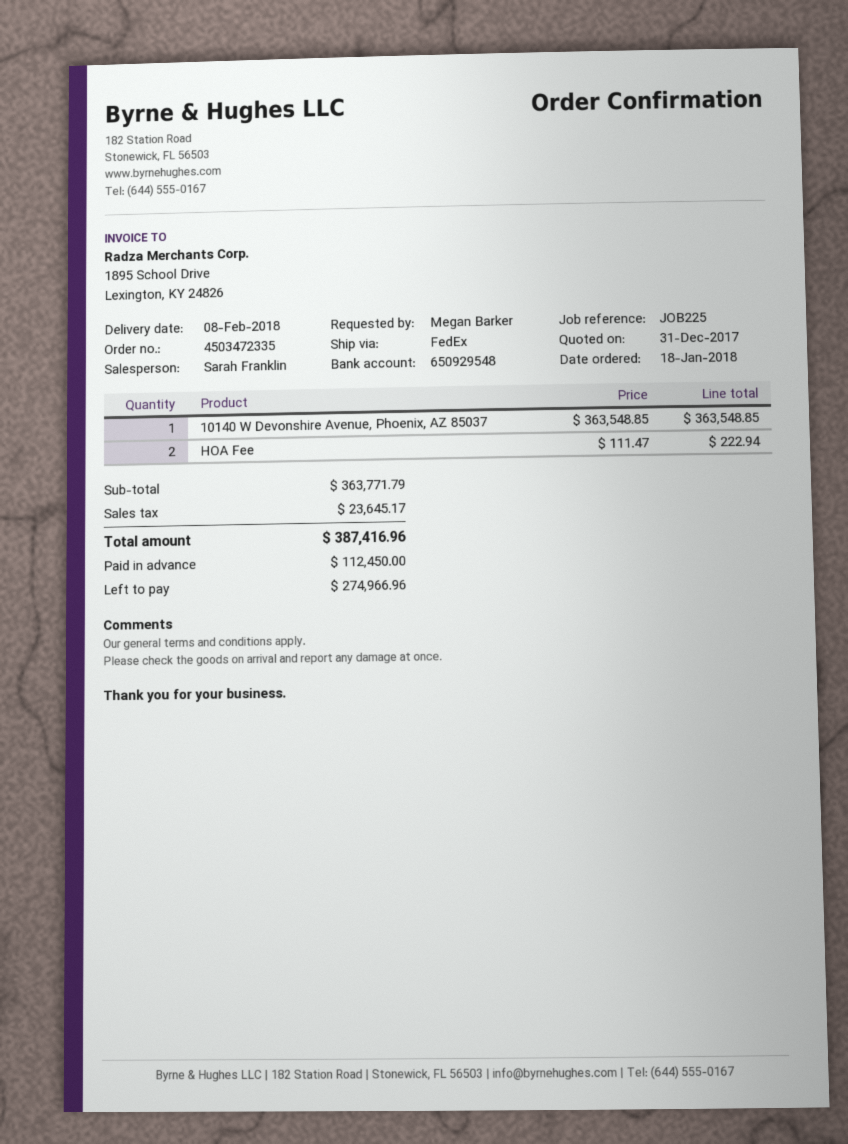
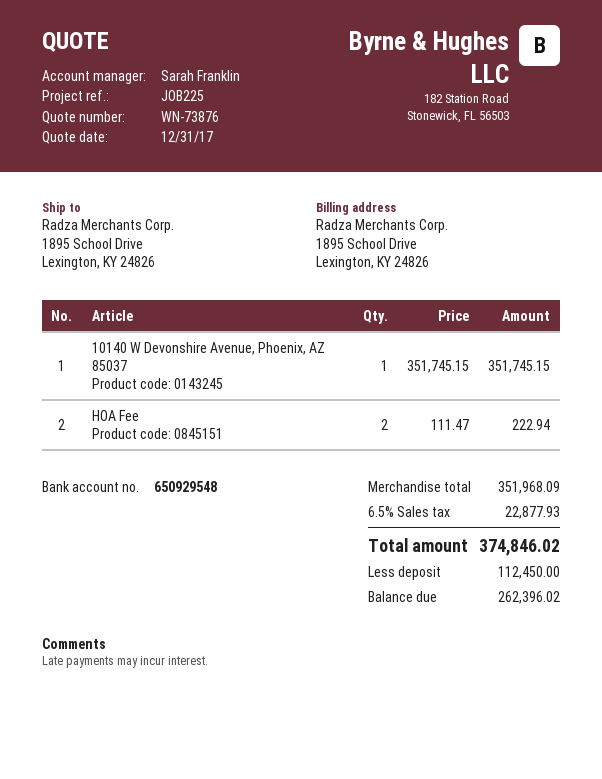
10140 W Devonshire Avenue, Phoenix, AZ 85037: 1 x 363548.85 = 363548.85 -> 1 x 351745.15 = 351745.15
subtotal: 363771.79 -> 351968.09
tax: 23645.17 -> 22877.93
total: 387416.96 -> 374846.02
balance: 274966.96 -> 262396.02

